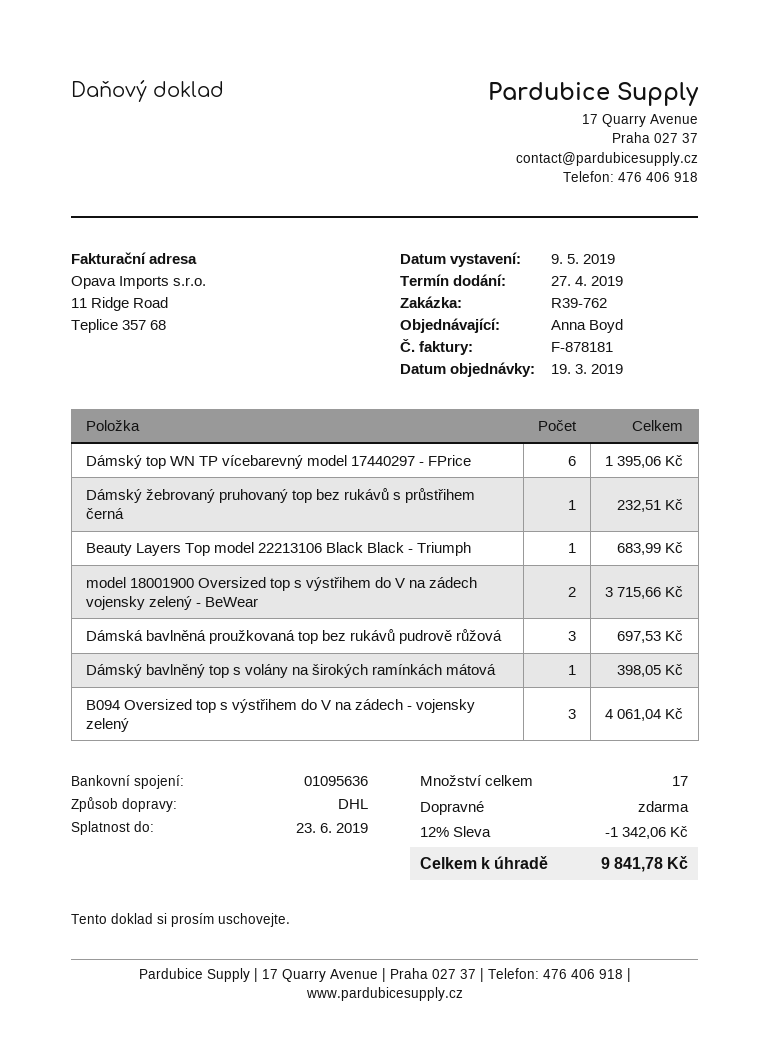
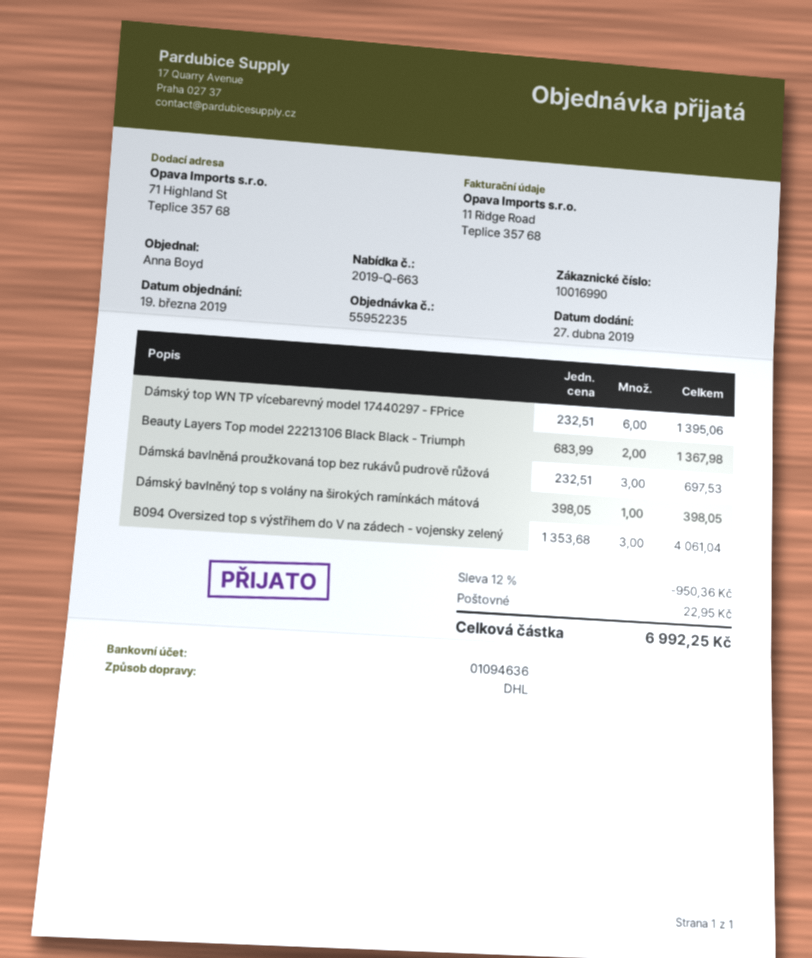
bank account: 01095636 -> 01094636
Dámský žebrovaný pruhovaný top bez rukávů s průstřihem černá: 1 for 232.51 -> none
Beauty Layers Top model 22213106 Black Black - Triumph: 1 for 683.99 -> 2 for 1367.98
model 18001900 Oversized top s výstřihem do V na zádech vojensky zelený - BeWear: 2 for 3715.66 -> none
discount: 12% = 1342.06 -> 12% = 950.36
shipping: 0.00 -> 22.95
total: 9841.78 -> 6992.25

